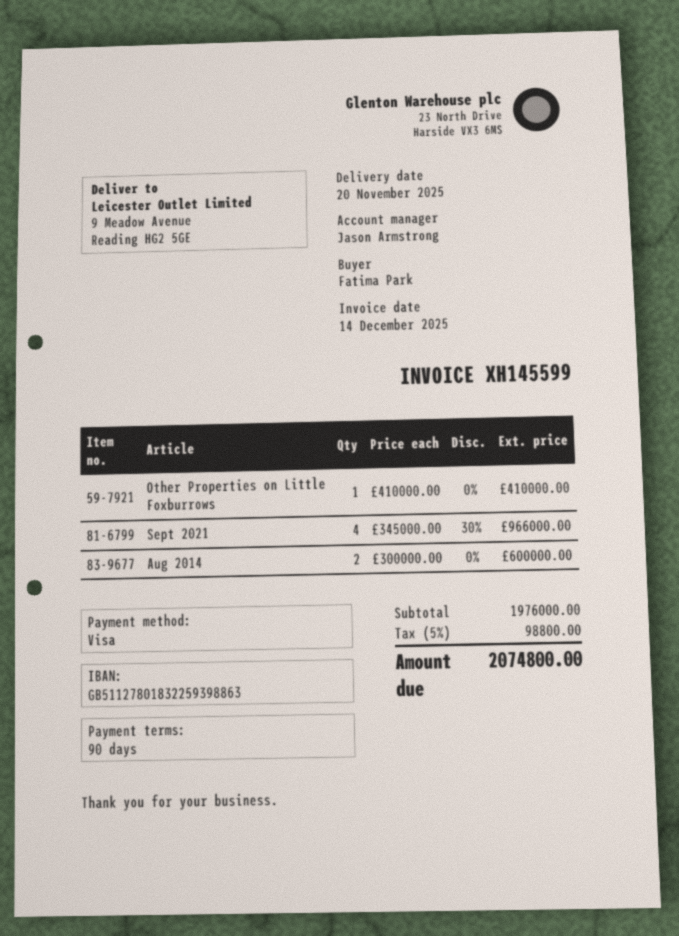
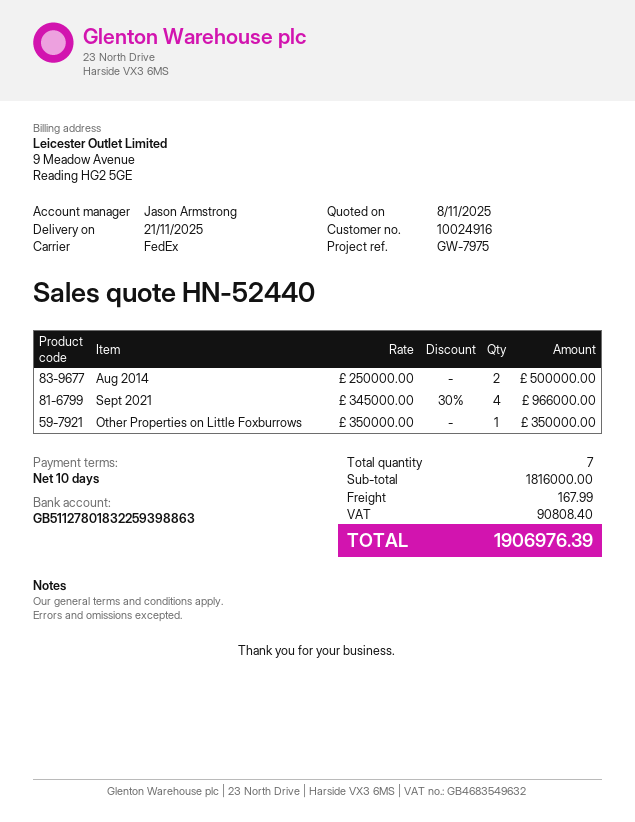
delivery date: 2025-11-20 -> 2025-11-21
payment terms: 90 days -> 10 days
Other Properties on Little Foxburrows: 1 x 410000.00 = 410000.00 -> 1 x 350000.00 = 350000.00
Aug 2014: 2 x 300000.00 = 600000.00 -> 2 x 250000.00 = 500000.00
subtotal: 1976000.00 -> 1816000.00
shipping: none -> 167.99
tax: 98800.00 -> 90808.40
total: 2074800.00 -> 1906976.39

